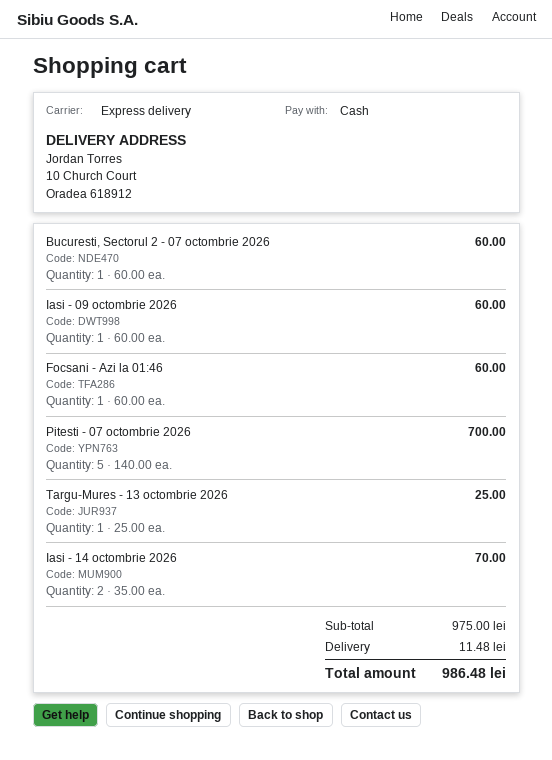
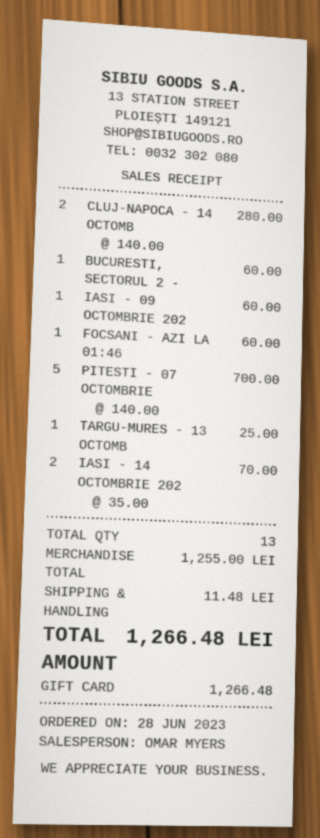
payment method: cash -> gift card
CLUJ-NAPOCA - 14 OCTOMB: none -> 2 x 140.00 = 280.00
subtotal: 975.00 -> 1255.00
total: 986.48 -> 1266.48

